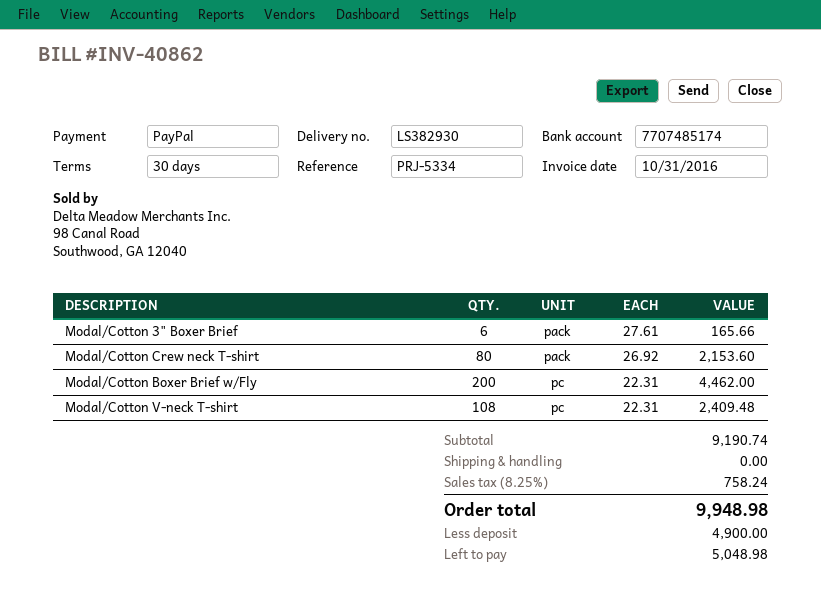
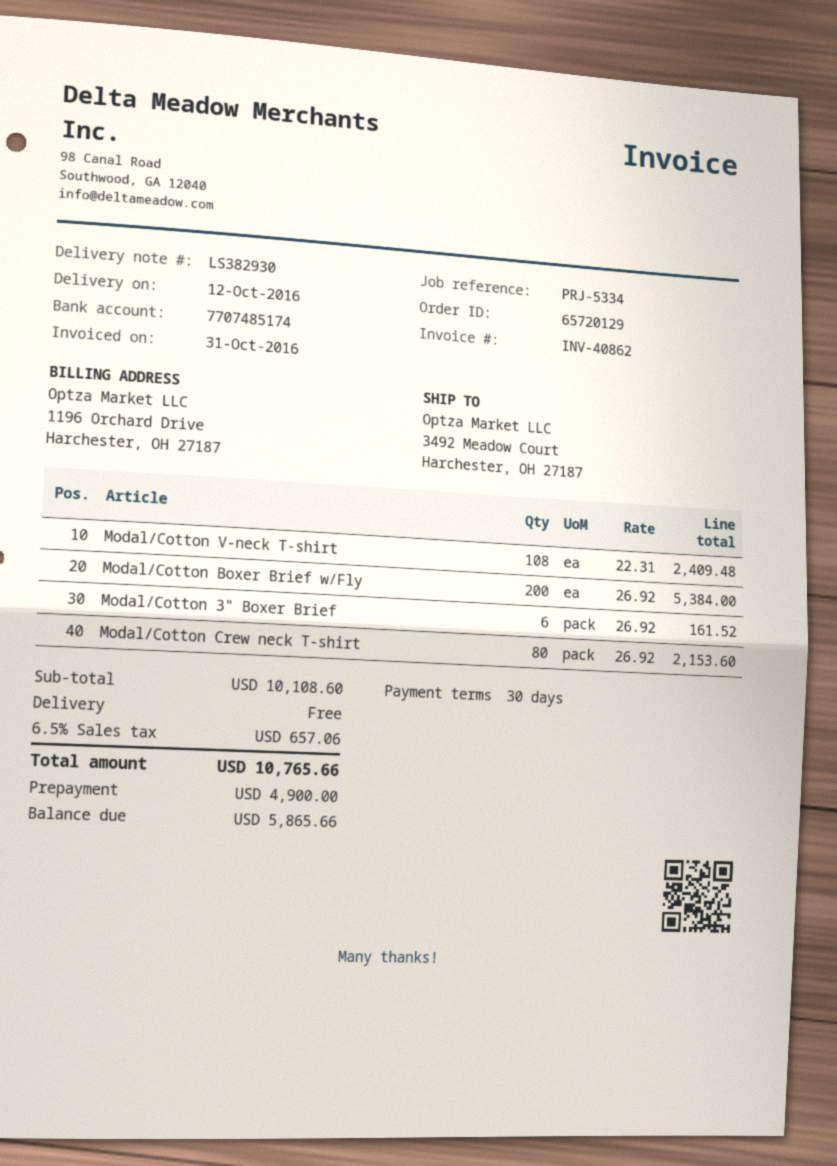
Modal/Cotton 3" Boxer Brief: 6 x 27.61 = 165.66 -> 6 x 26.92 = 161.52
Modal/Cotton Boxer Brief w/Fly: 200 x 22.31 = 4462.00 -> 200 x 26.92 = 5384.00
subtotal: 9190.74 -> 10108.60
tax: 8.25% = 758.24 -> 6.5% = 657.06
total: 9948.98 -> 10765.66
balance: 5048.98 -> 5865.66

